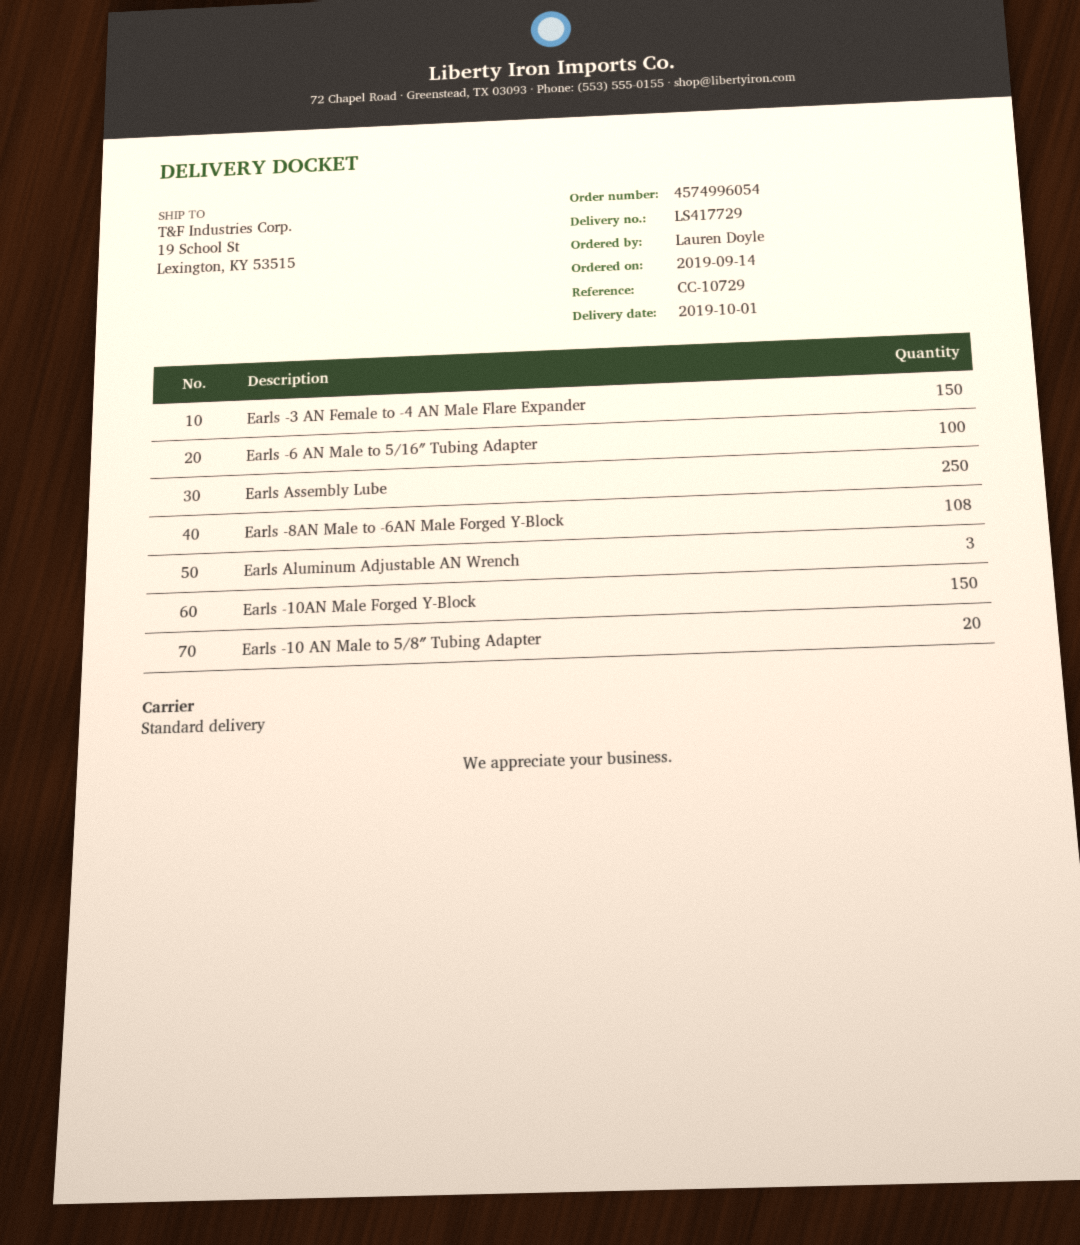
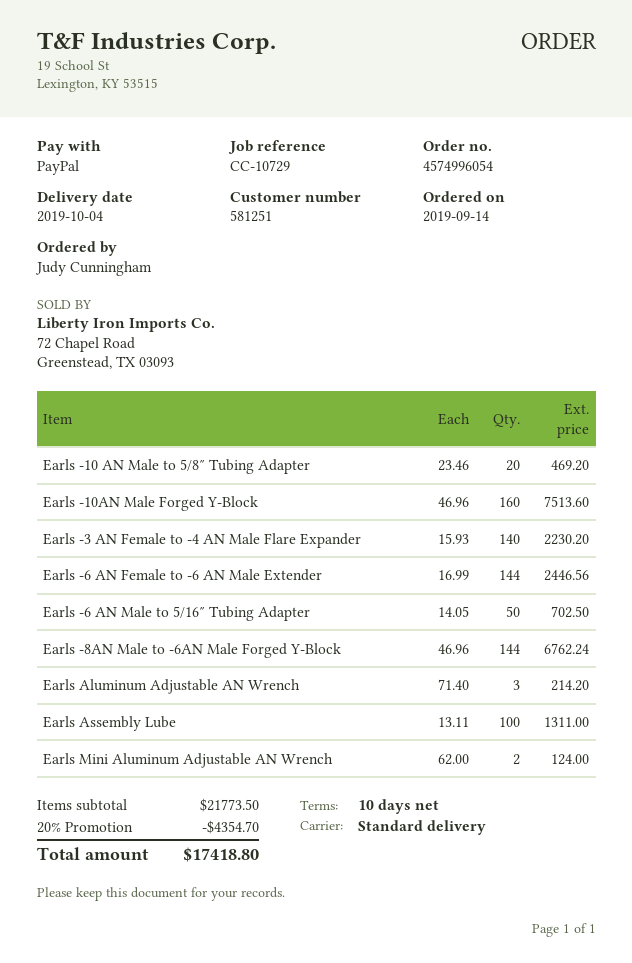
delivery date: 2019-10-01 -> 2019-10-04
ordered by: Lauren Doyle -> Judy Cunningham
Earls -3 AN Female to -4 AN Male Flare Expander: 150 -> 140
Earls -6 AN Male to 5/16″ Tubing Adapter: 100 -> 50
Earls Assembly Lube: 250 -> 100
Earls -8AN Male to -6AN Male Forged Y-Block: 108 -> 144
Earls -10AN Male Forged Y-Block: 150 -> 160
Earls -6 AN Female to -6 AN Male Extender: none -> 144
Earls Mini Aluminum Adjustable AN Wrench: none -> 2

